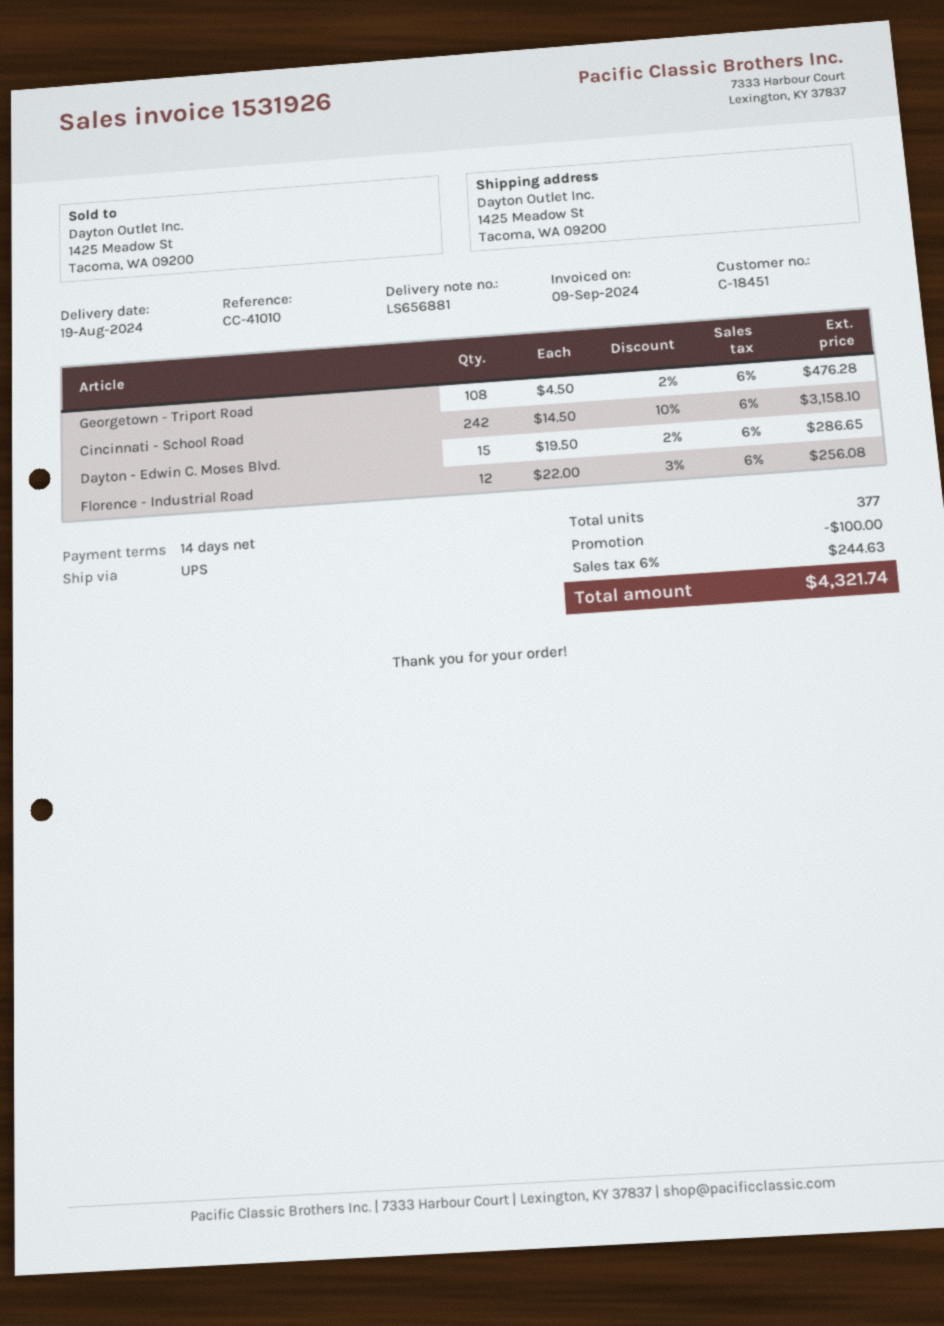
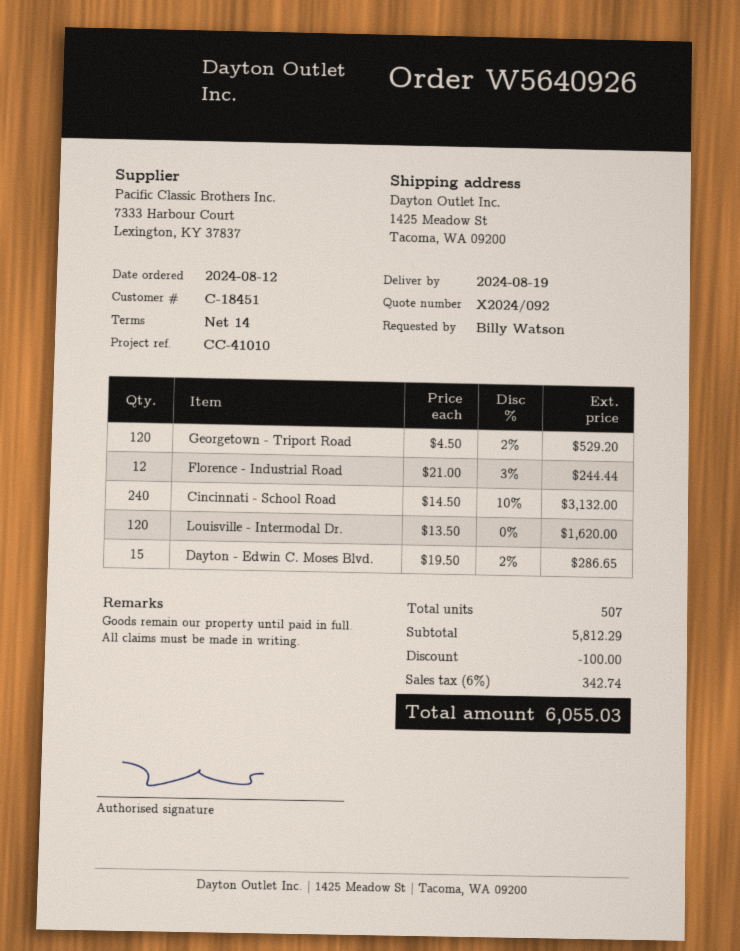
Georgetown - Triport Road: 108 x 4.50 - 2% = 476.28 -> 120 x 4.50 - 2% = 529.20
Cincinnati - School Road: 242 x 14.50 - 10% = 3158.10 -> 240 x 14.50 - 10% = 3132.00
Florence - Industrial Road: 12 x 22.00 - 3% = 256.08 -> 12 x 21.00 - 3% = 244.44
Louisville - Intermodal Dr.: none -> 120 x 13.50 = 1620.00
total quantity: 377 -> 507
tax: 6% = 244.63 -> 6% = 342.74
total: 4321.74 -> 6055.03

